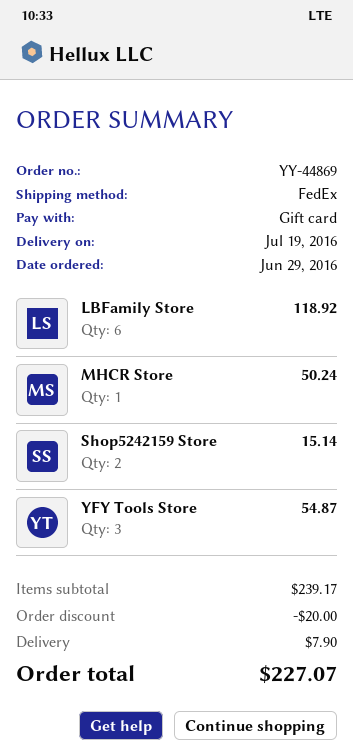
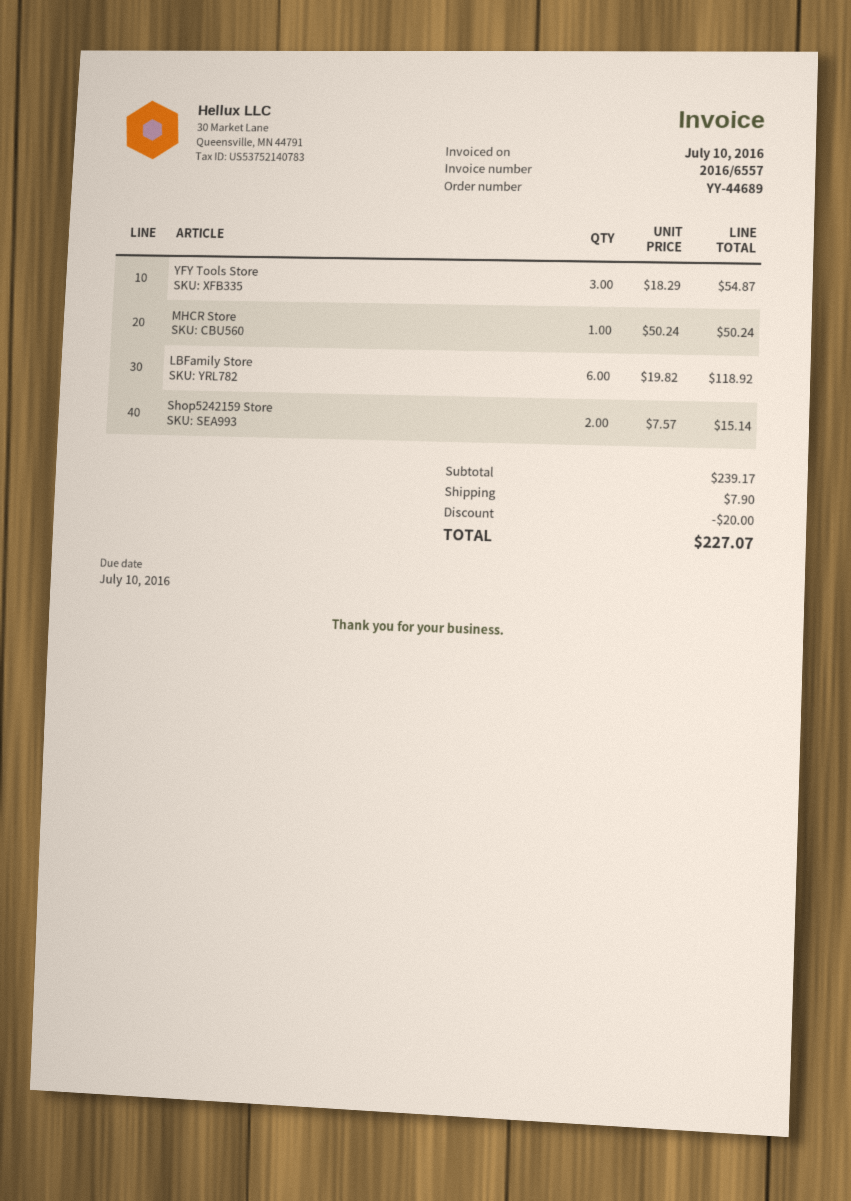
order number: YY-44869 -> YY-44689

